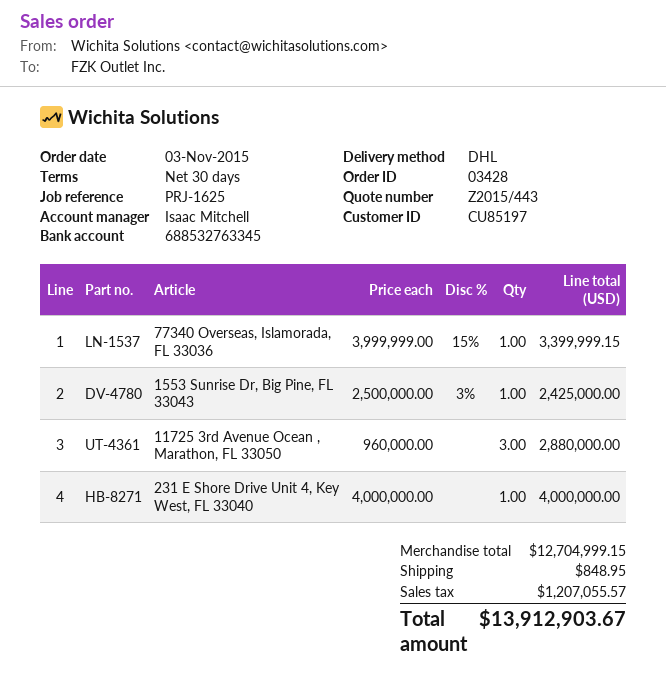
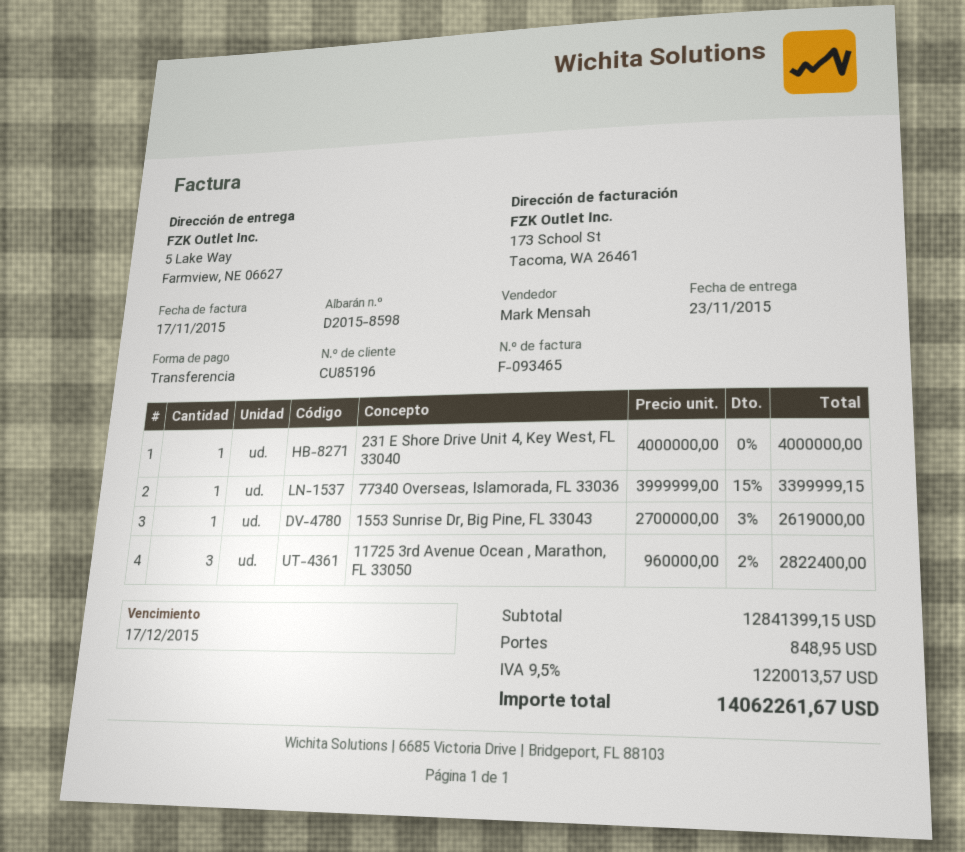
customer number: CU85197 -> CU85196
sales rep: Isaac Mitchell -> Mark Mensah
1553 Sunrise Dr, Big Pine, FL 33043: 1 x 2500000.00 - 3% = 2425000.00 -> 1 x 2700000.00 - 3% = 2619000.00
11725 3rd Avenue Ocean , Marathon, FL 33050: 3 x 960000.00 = 2880000.00 -> 3 x 960000.00 - 2% = 2822400.00
subtotal: 12704999.15 -> 12841399.15
tax: 1207055.57 -> 1220013.57
total: 13912903.67 -> 14062261.67

